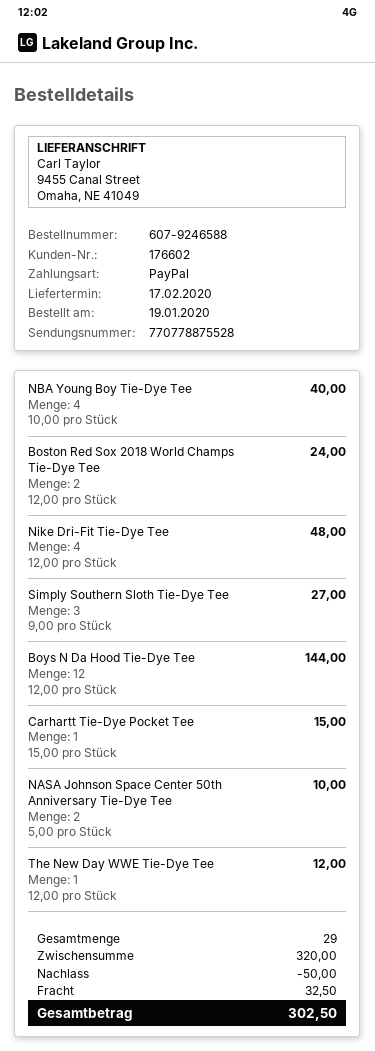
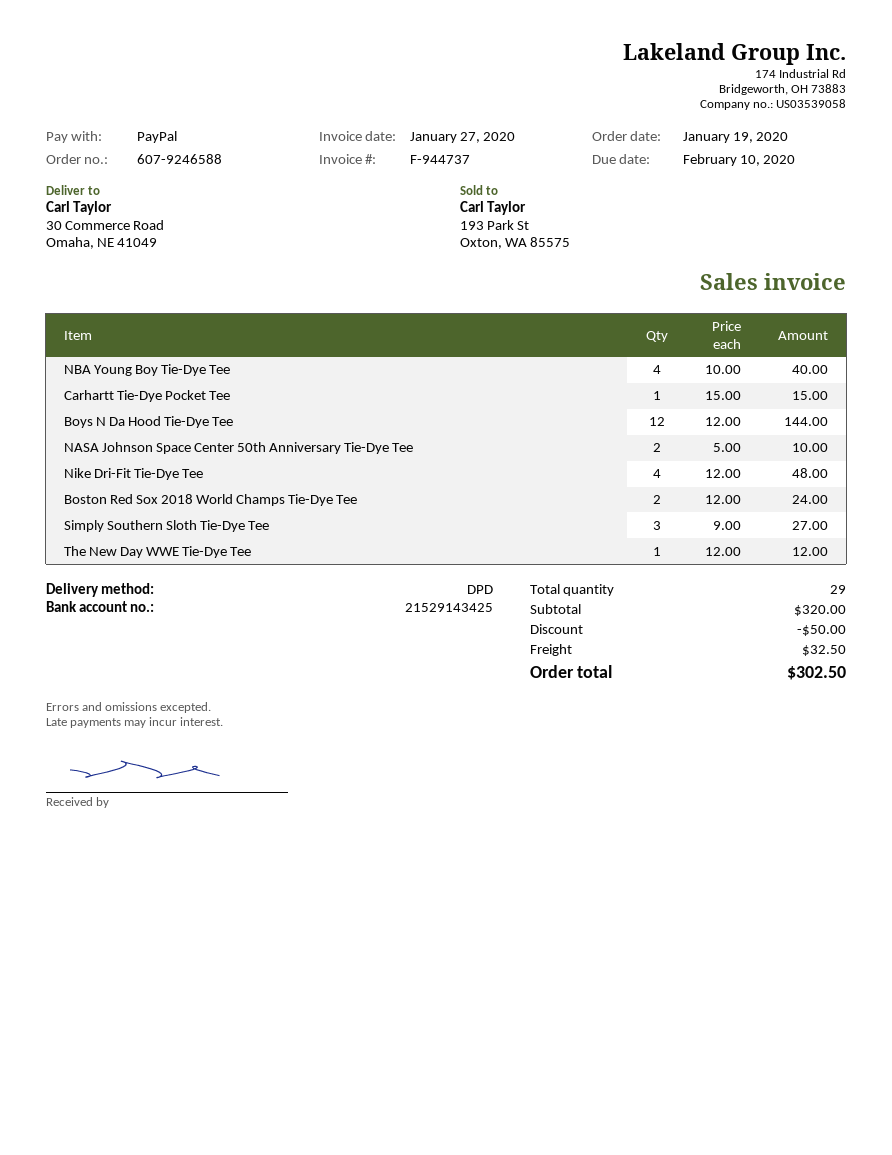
ship to: 9455 Canal Street, Omaha, NE 41049 -> 30 Commerce Road, Omaha, NE 41049

